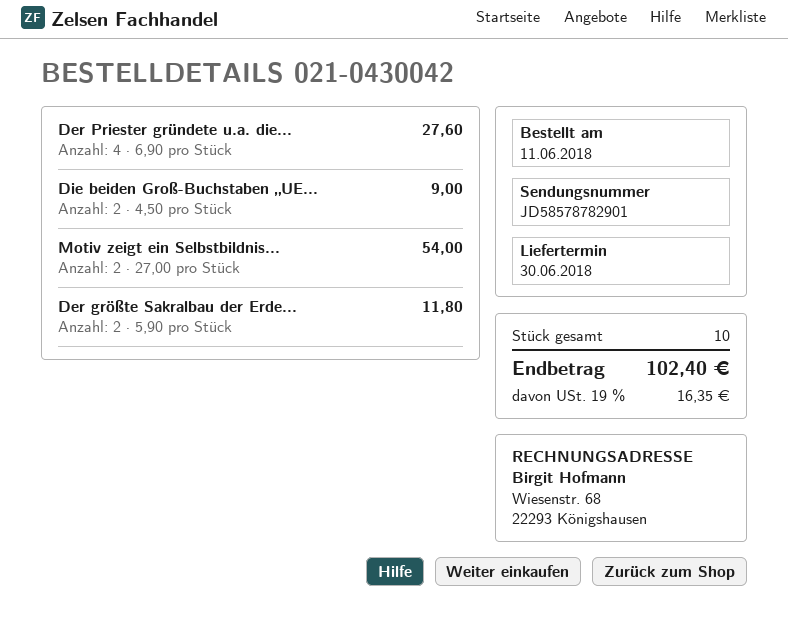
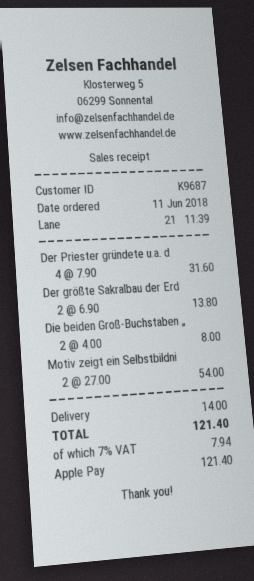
Der Priester gründete u.a. die...: 4 x 6.90 = 27.60 -> 4 x 7.90 = 31.60
Die beiden Groß-Buchstaben „UE...: 2 x 4.50 = 9.00 -> 2 x 4.00 = 8.00
Der größte Sakralbau der Erde...: 2 x 5.90 = 11.80 -> 2 x 6.90 = 13.80
shipping: none -> 14.00
tax: 19% = 16.35 -> 7% = 7.94
total: 102.40 -> 121.40

